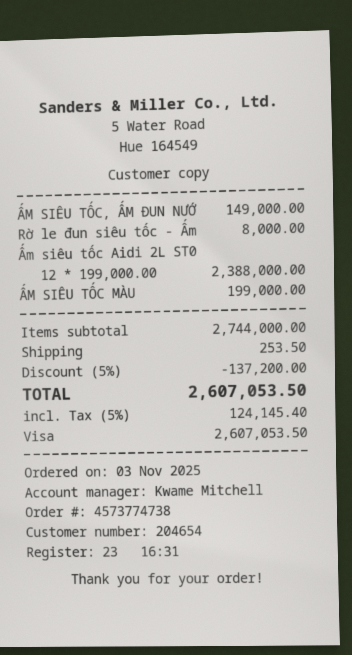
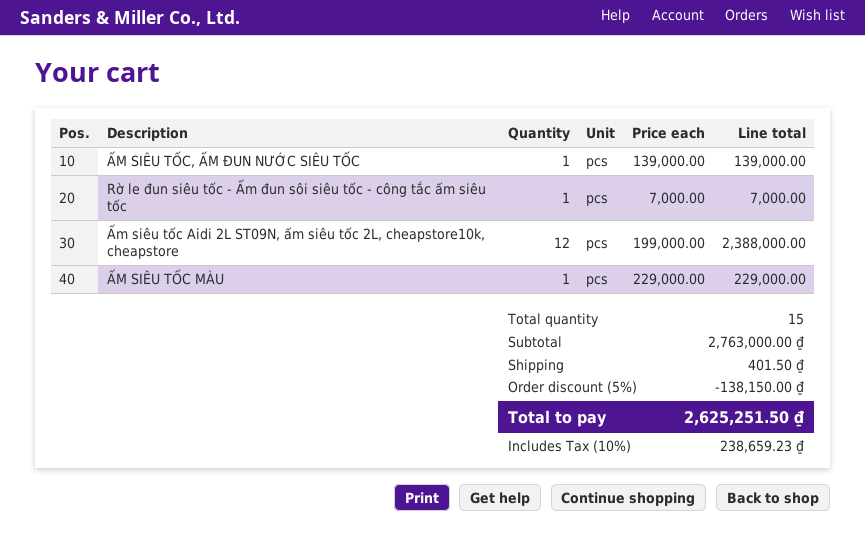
ẤM SIÊU TỐC, ẤM ĐUN NƯỚ: 1 x 149000.00 = 149000.00 -> 1 x 139000.00 = 139000.00
Rờ le đun siêu tốc - Ấm: 1 x 8000.00 = 8000.00 -> 1 x 7000.00 = 7000.00
ẤM SIÊU TỐC MÀU: 1 x 199000.00 = 199000.00 -> 1 x 229000.00 = 229000.00
subtotal: 2744000.00 -> 2763000.00
discount: 5% = 137200.00 -> 5% = 138150.00
shipping: 253.50 -> 401.50
tax: 5% = 124145.40 -> 10% = 238659.23
total: 2607053.50 -> 2625251.50

